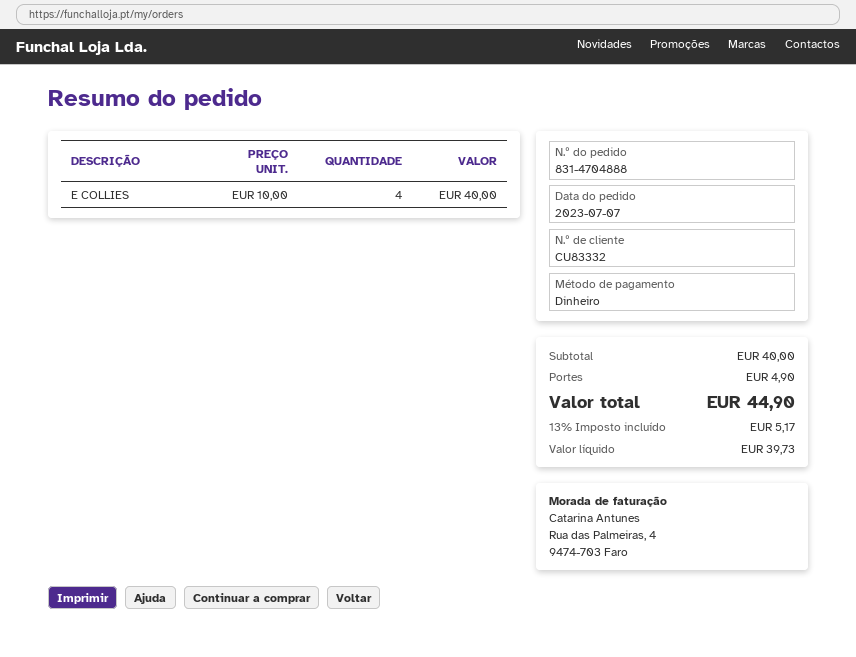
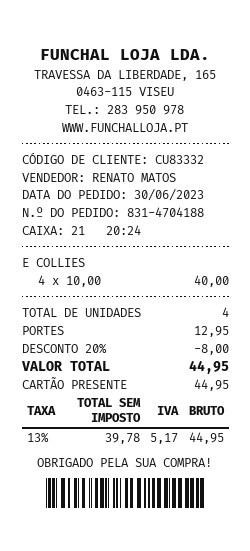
order number: 831-4704888 -> 831-4704188
order date: 2023-07-07 -> 2023-06-30
payment method: cash -> gift card
discount: none -> 20% = 8.00
shipping: 4.90 -> 12.95
net: 39.73 -> 39.78
total: 44.90 -> 44.95

